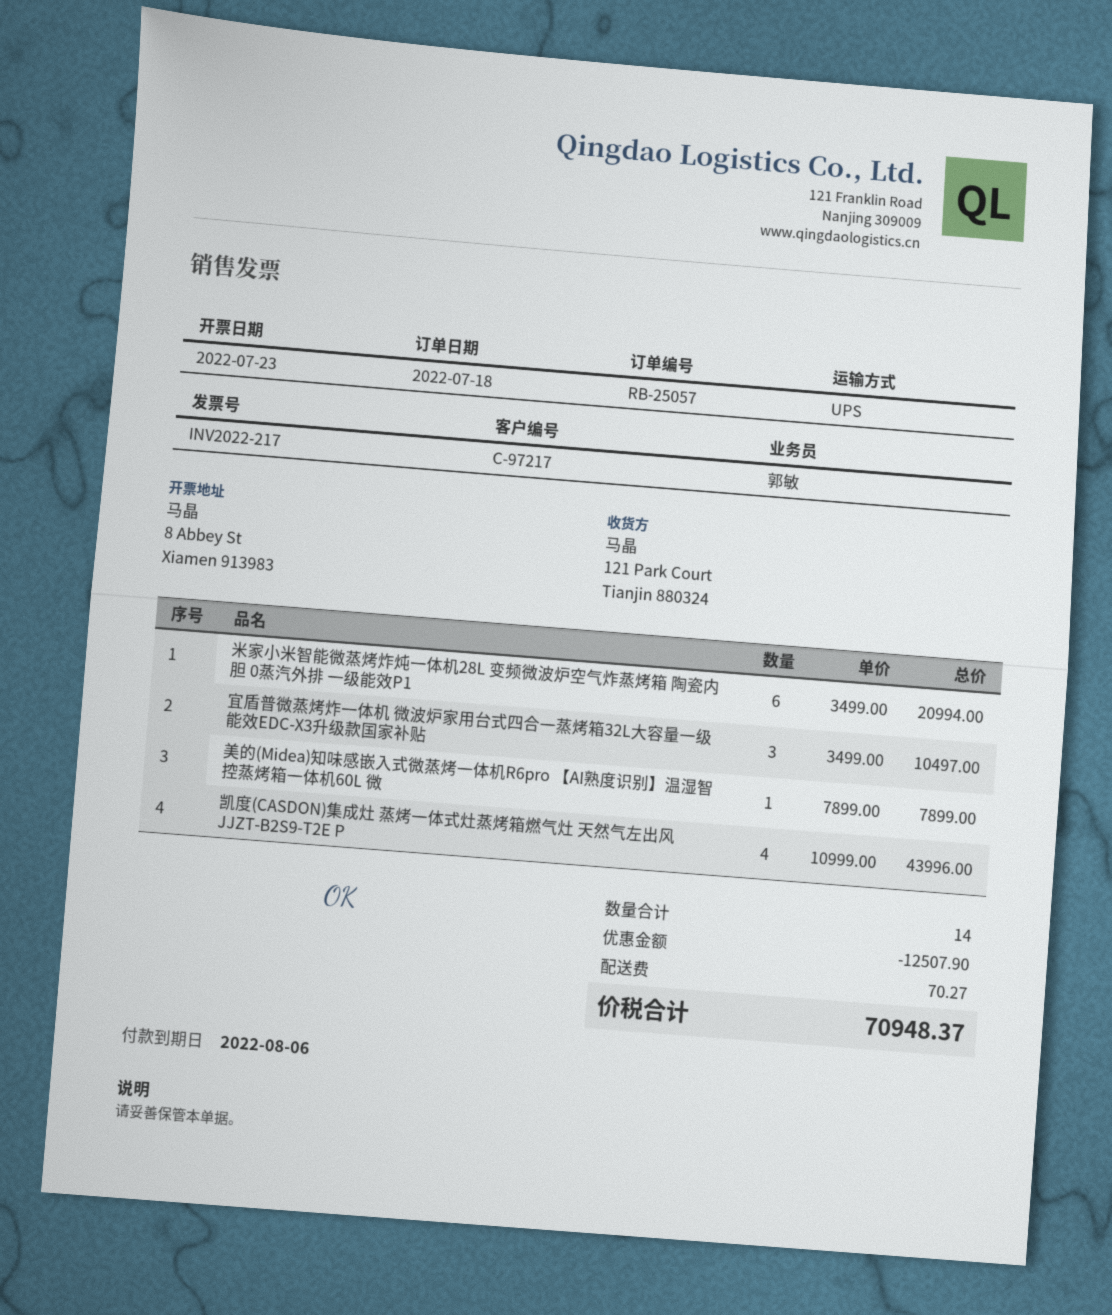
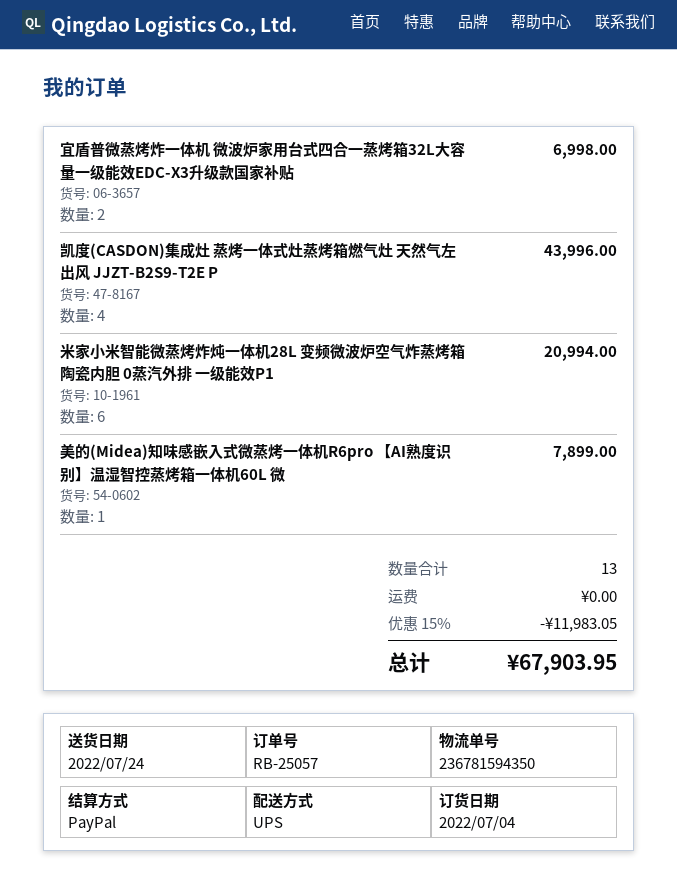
order date: 2022-07-18 -> 2022-07-04
宜盾普微蒸烤炸一体机 微波炉家用台式四合一蒸烤箱32L大容量一级能效EDC-X3升级款国家补贴: 3 for 10497.00 -> 2 for 6998.00
total quantity: 14 -> 13
discount: 12507.90 -> 11983.05
shipping: 70.27 -> 0.00
total: 70948.37 -> 67903.95

